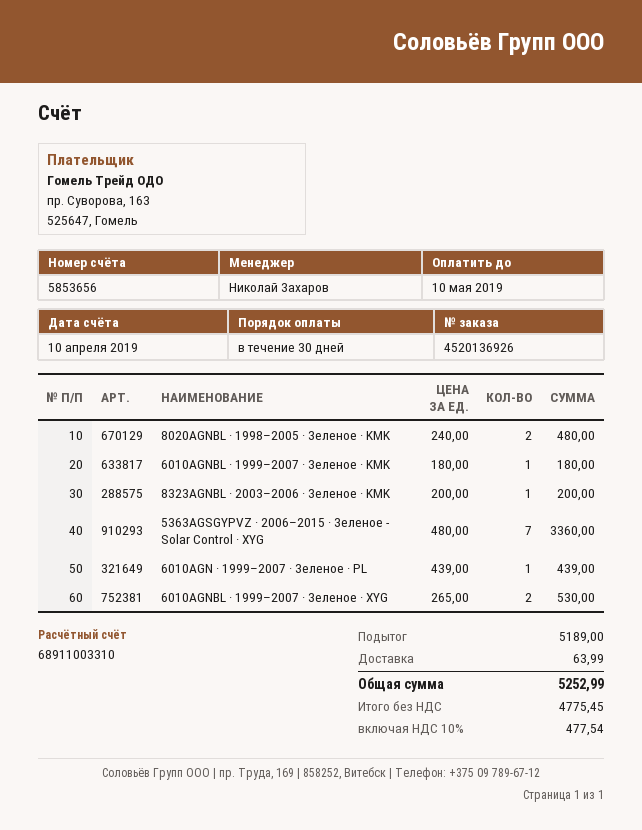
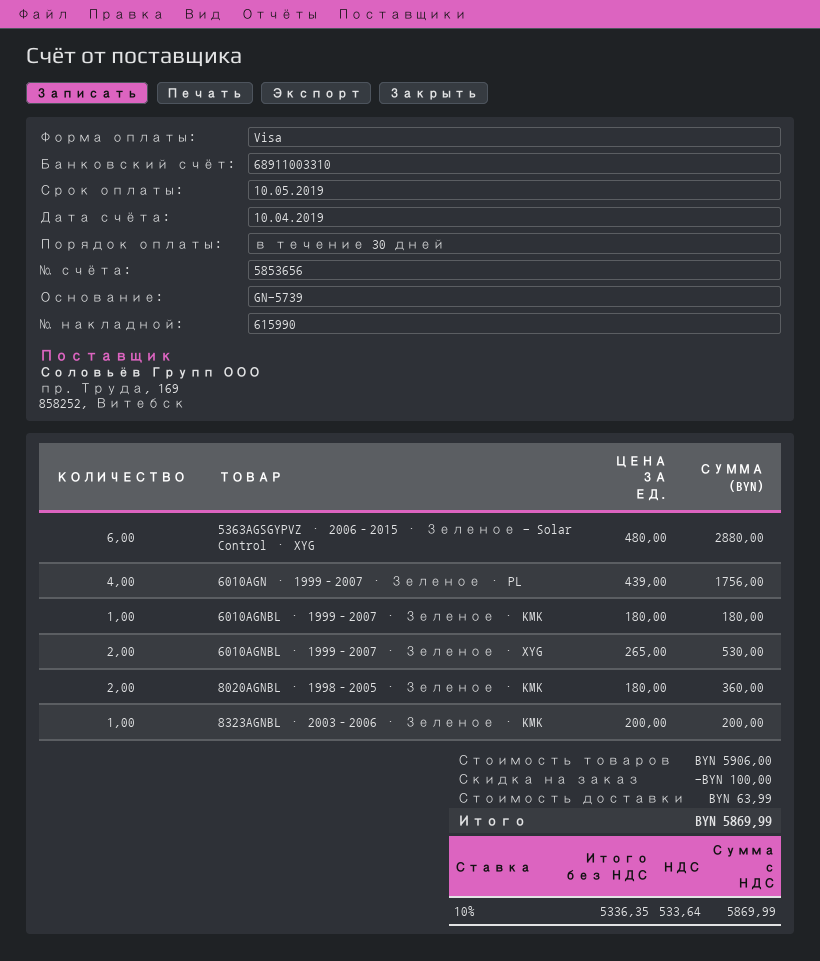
8020AGNBL · 1998–2005 · Зеленое · KMK: 2 x 240.00 = 480.00 -> 2 x 180.00 = 360.00
5363AGSGYPVZ · 2006–2015 · Зеленое - Solar Control · XYG: 7 x 480.00 = 3360.00 -> 6 x 480.00 = 2880.00
6010AGN · 1999–2007 · Зеленое · PL: 1 x 439.00 = 439.00 -> 4 x 439.00 = 1756.00
subtotal: 5189.00 -> 5906.00
discount: none -> 100.00
net: 4775.45 -> 5336.35
tax: 10% = 477.54 -> 10% = 533.64
total: 5252.99 -> 5869.99

